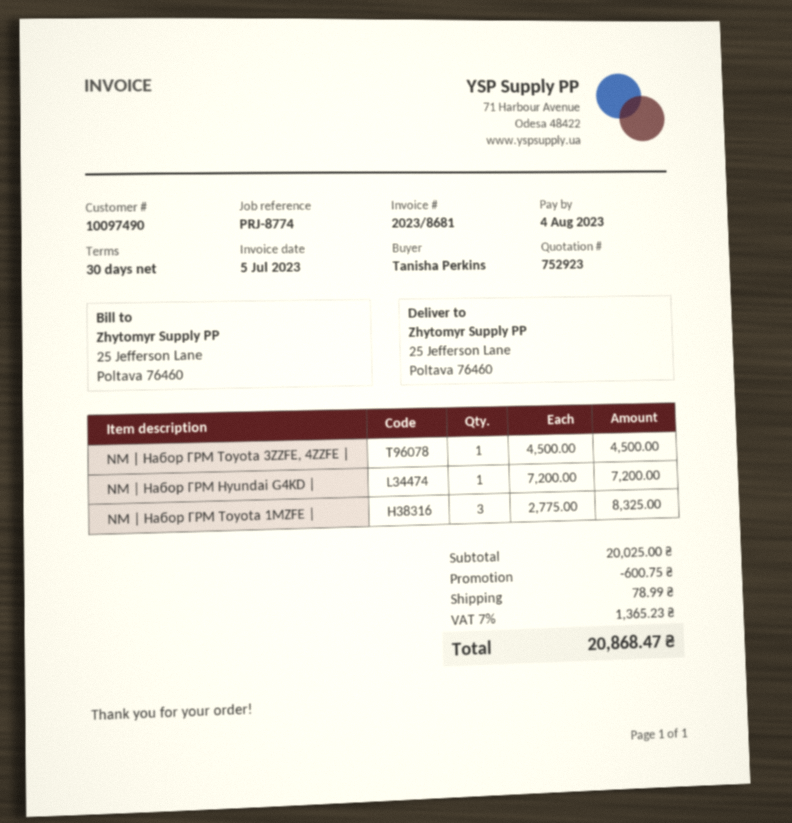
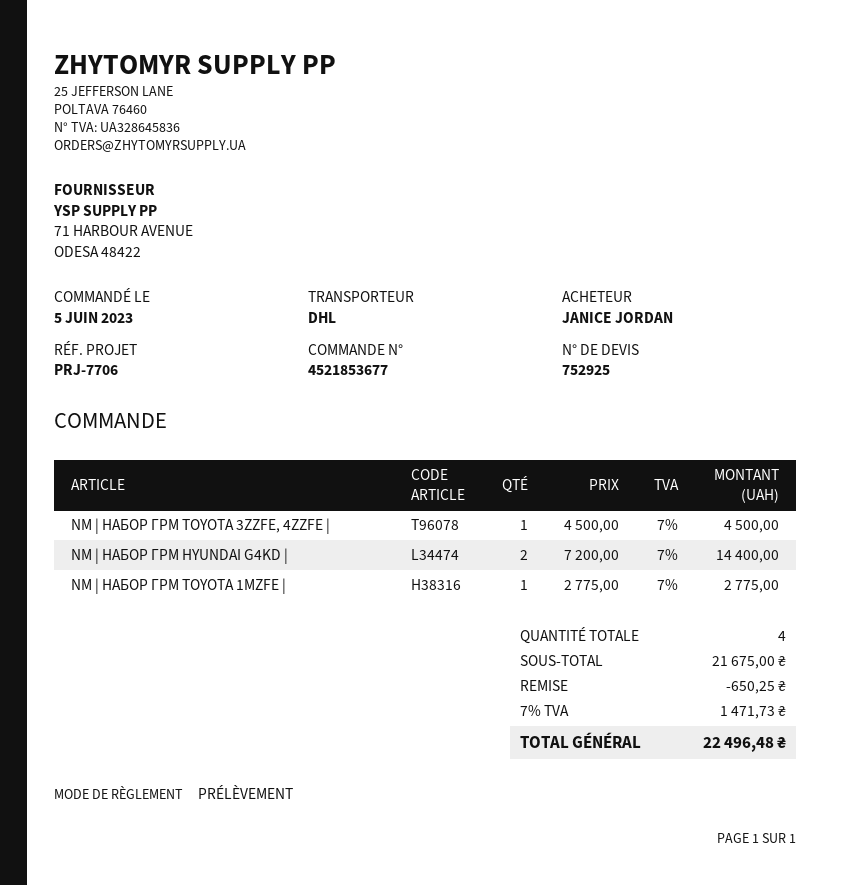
quote number: 752923 -> 752925
reference: PRJ-8774 -> PRJ-7706
ordered by: Tanisha Perkins -> JANICE JORDAN
NM | Набор ГРМ Hyundai G4KD |: 1 x 7200.00 = 7200.00 -> 2 x 7200.00 = 14400.00
NM | Набор ГРМ Toyota 1MZFE |: 3 x 2775.00 = 8325.00 -> 1 x 2775.00 = 2775.00
subtotal: 20025.00 -> 21675.00
discount: 600.75 -> 650.25
shipping: 78.99 -> none
tax: 7% = 1365.23 -> 7% = 1471.73
total: 20868.47 -> 22496.48

